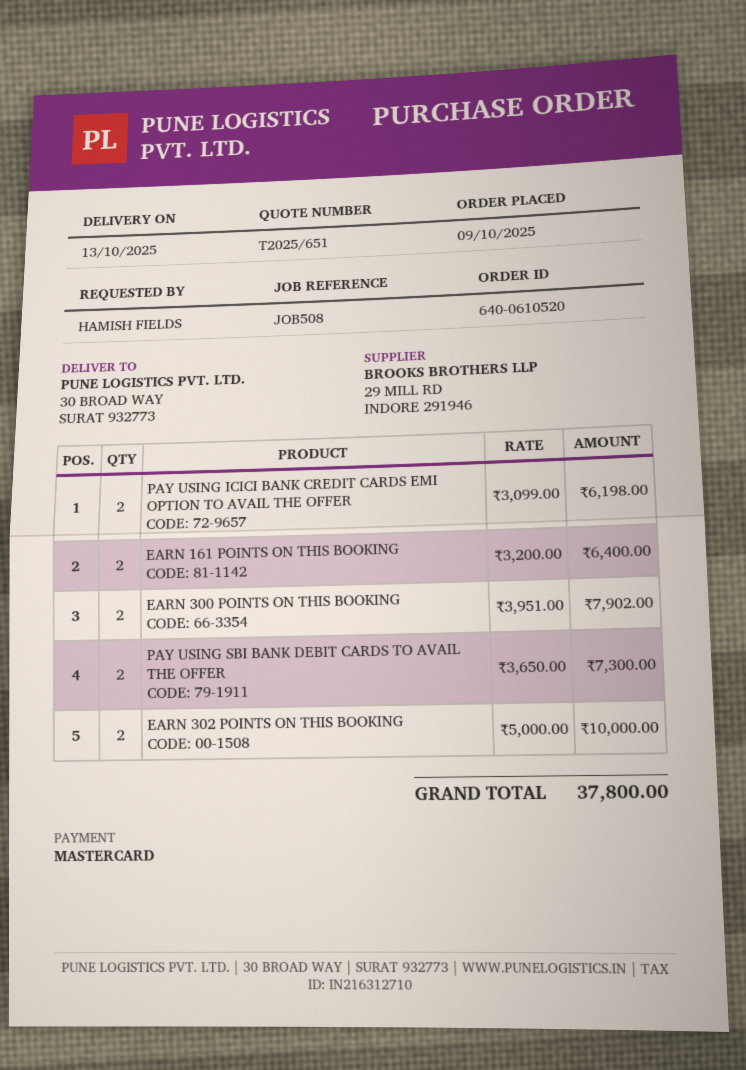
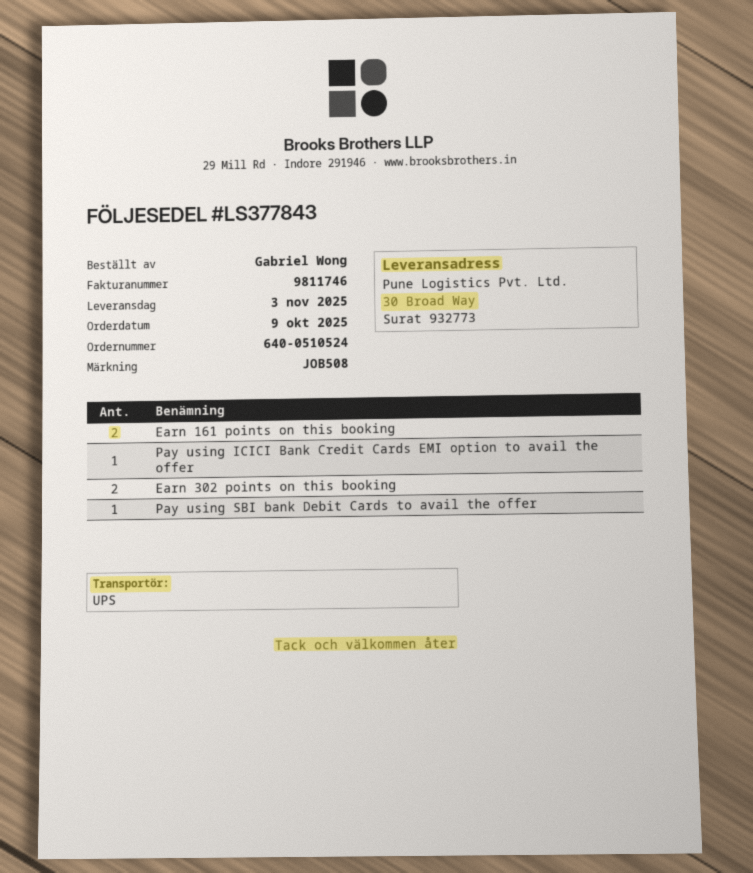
order number: 640-0610520 -> 640-0510524
delivery date: 2025-10-13 -> 2025-11-03
ordered by: HAMISH FIELDS -> Gabriel Wong
PAY USING ICICI BANK CREDIT CARDS EMI OPTION TO AVAIL THE OFFER: 2 -> 1
EARN 300 POINTS ON THIS BOOKING: 2 -> none
PAY USING SBI BANK DEBIT CARDS TO AVAIL THE OFFER: 2 -> 1

